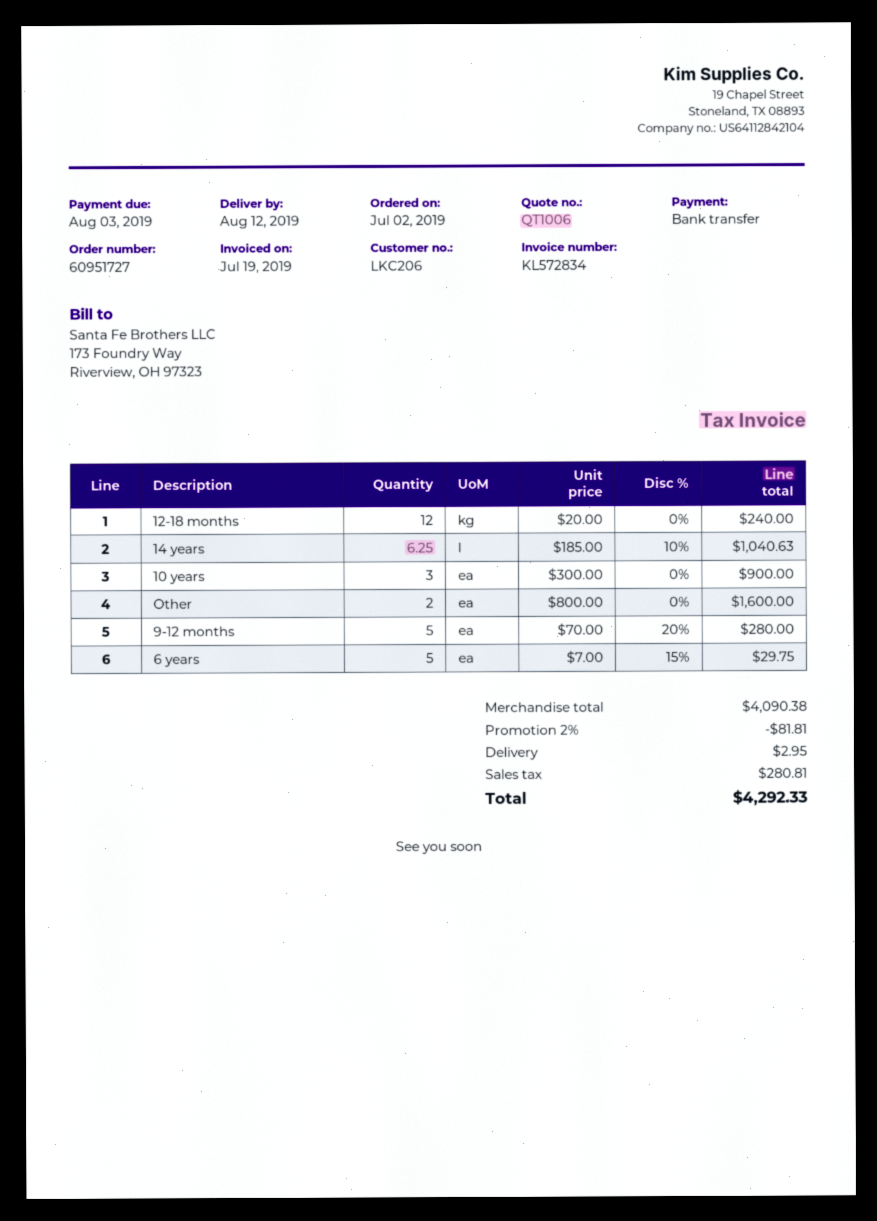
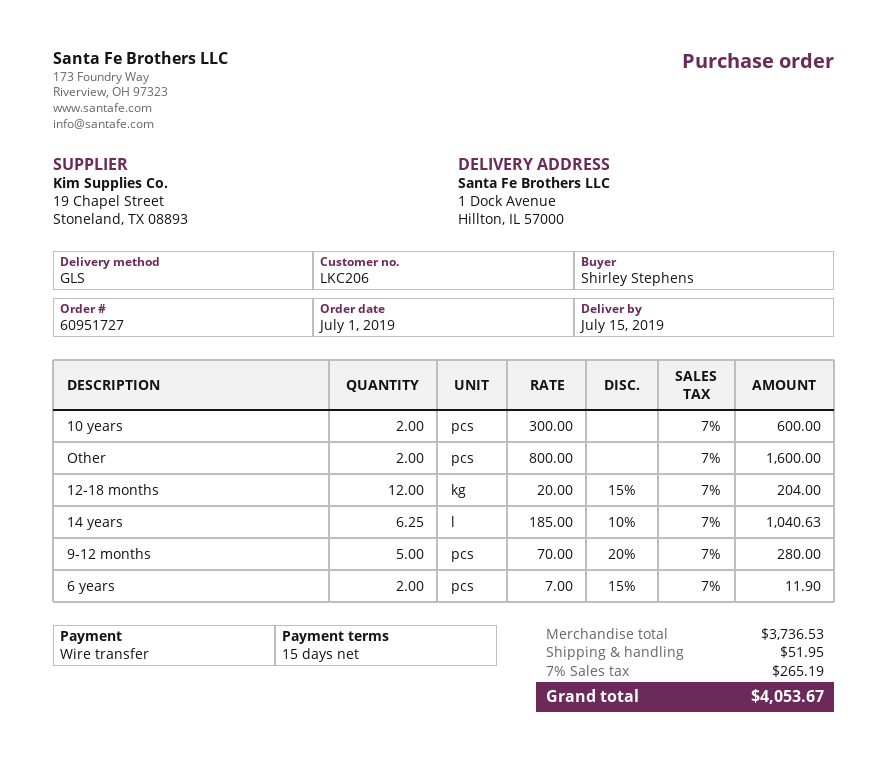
order date: 2019-07-02 -> 2019-07-01
delivery date: 2019-08-12 -> 2019-07-15
12-18 months: 12 x 20.00 = 240.00 -> 12 x 20.00 - 15% = 204.00
10 years: 3 x 300.00 = 900.00 -> 2 x 300.00 = 600.00
6 years: 5 x 7.00 - 15% = 29.75 -> 2 x 7.00 - 15% = 11.90
subtotal: 4090.38 -> 3736.53
discount: 2% = 81.81 -> none
shipping: 2.95 -> 51.95
tax: 280.81 -> 265.19
total: 4292.33 -> 4053.67

